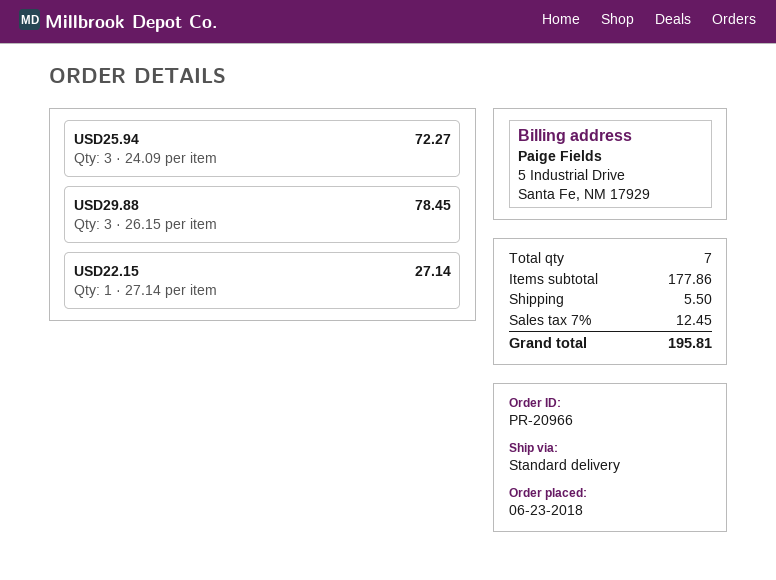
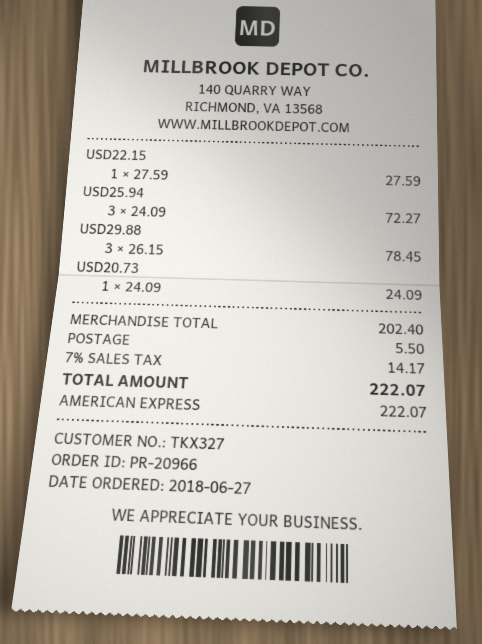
order date: 2018-06-23 -> 2018-06-27
USD22.15: 1 x 27.14 = 27.14 -> 1 x 27.59 = 27.59
USD20.73: none -> 1 x 24.09 = 24.09
subtotal: 177.86 -> 202.40
tax: 7% = 12.45 -> 7% = 14.17
total: 195.81 -> 222.07

